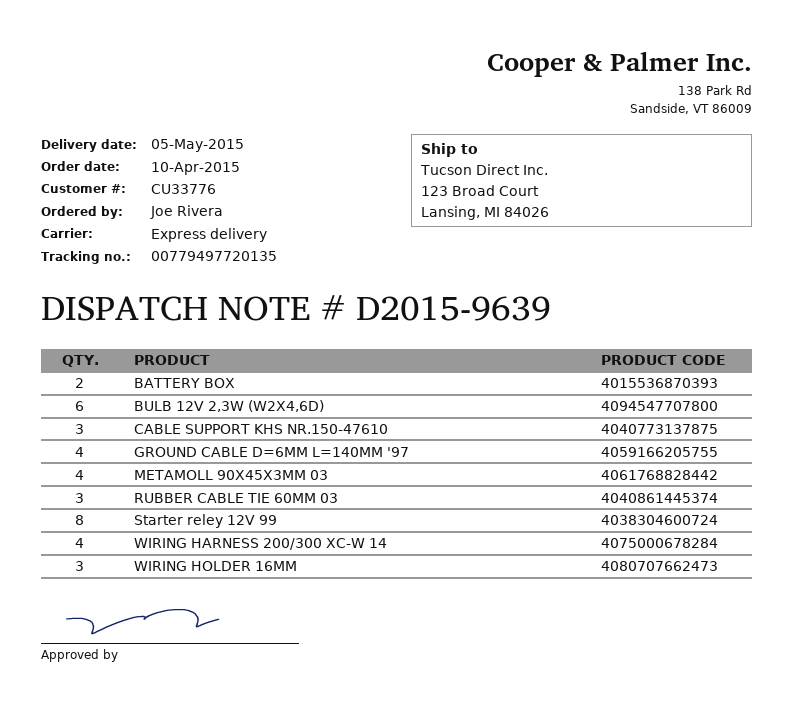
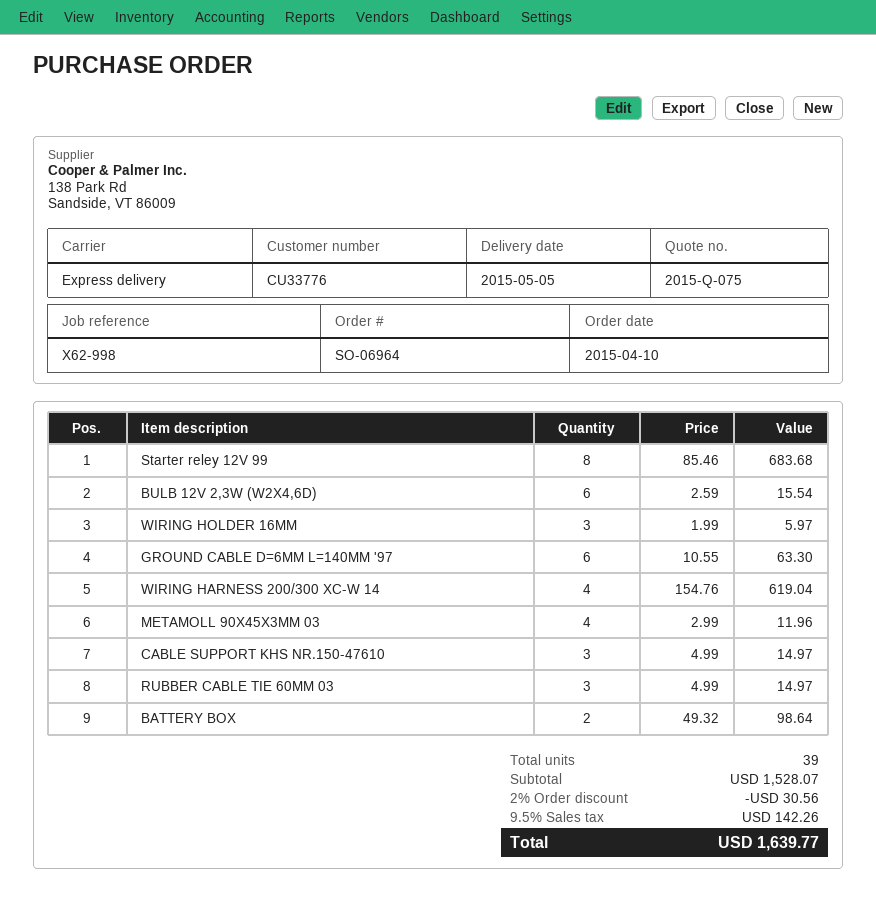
GROUND CABLE D=6MM L=140MM '97: 4 -> 6

